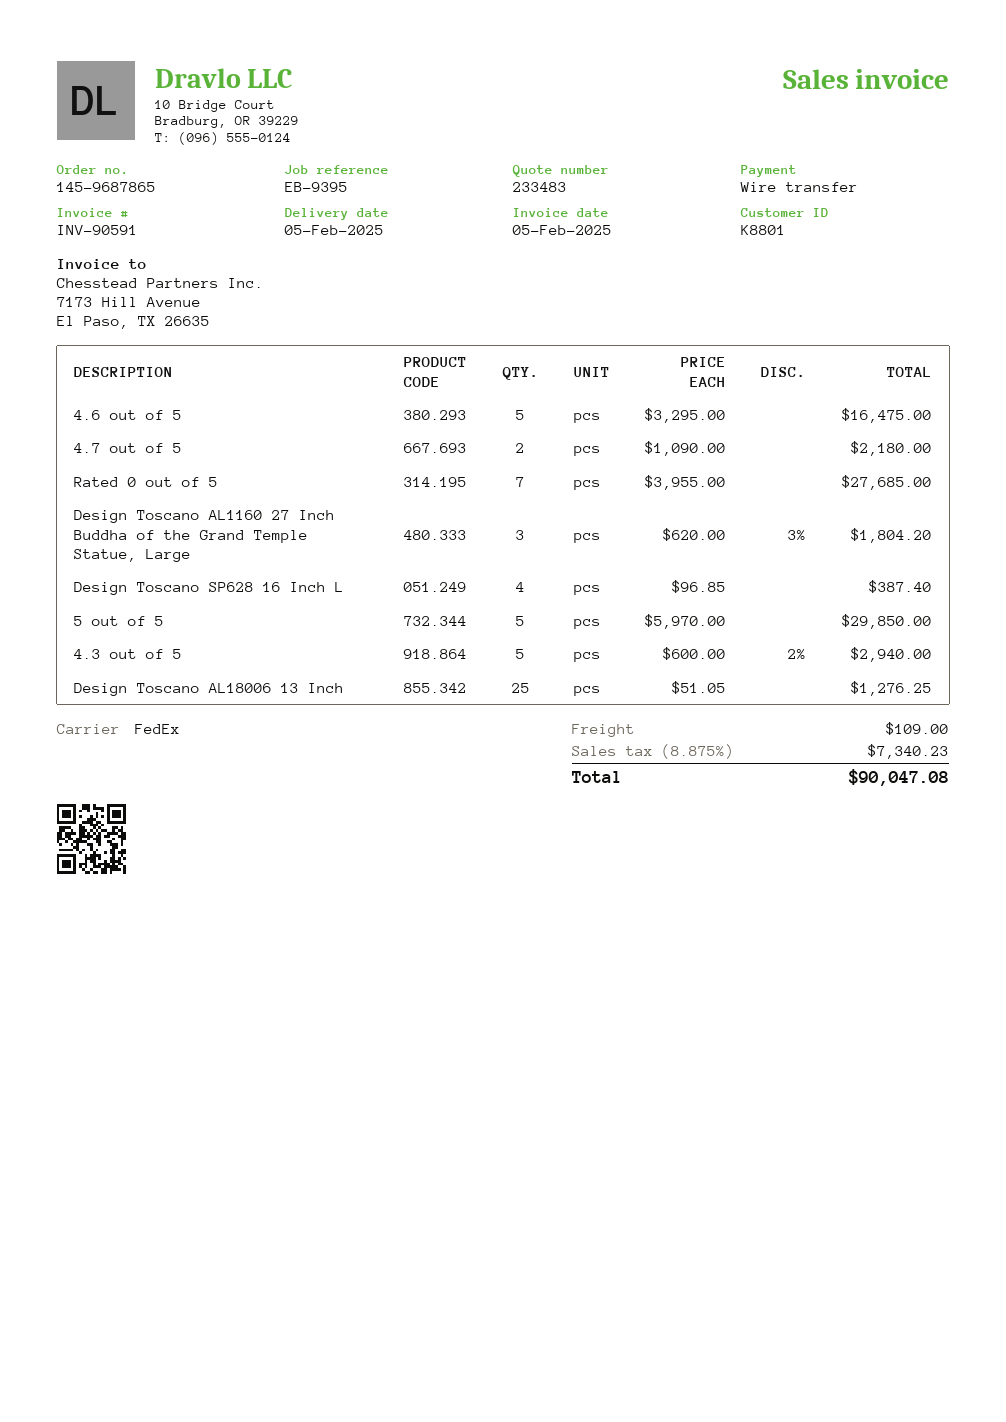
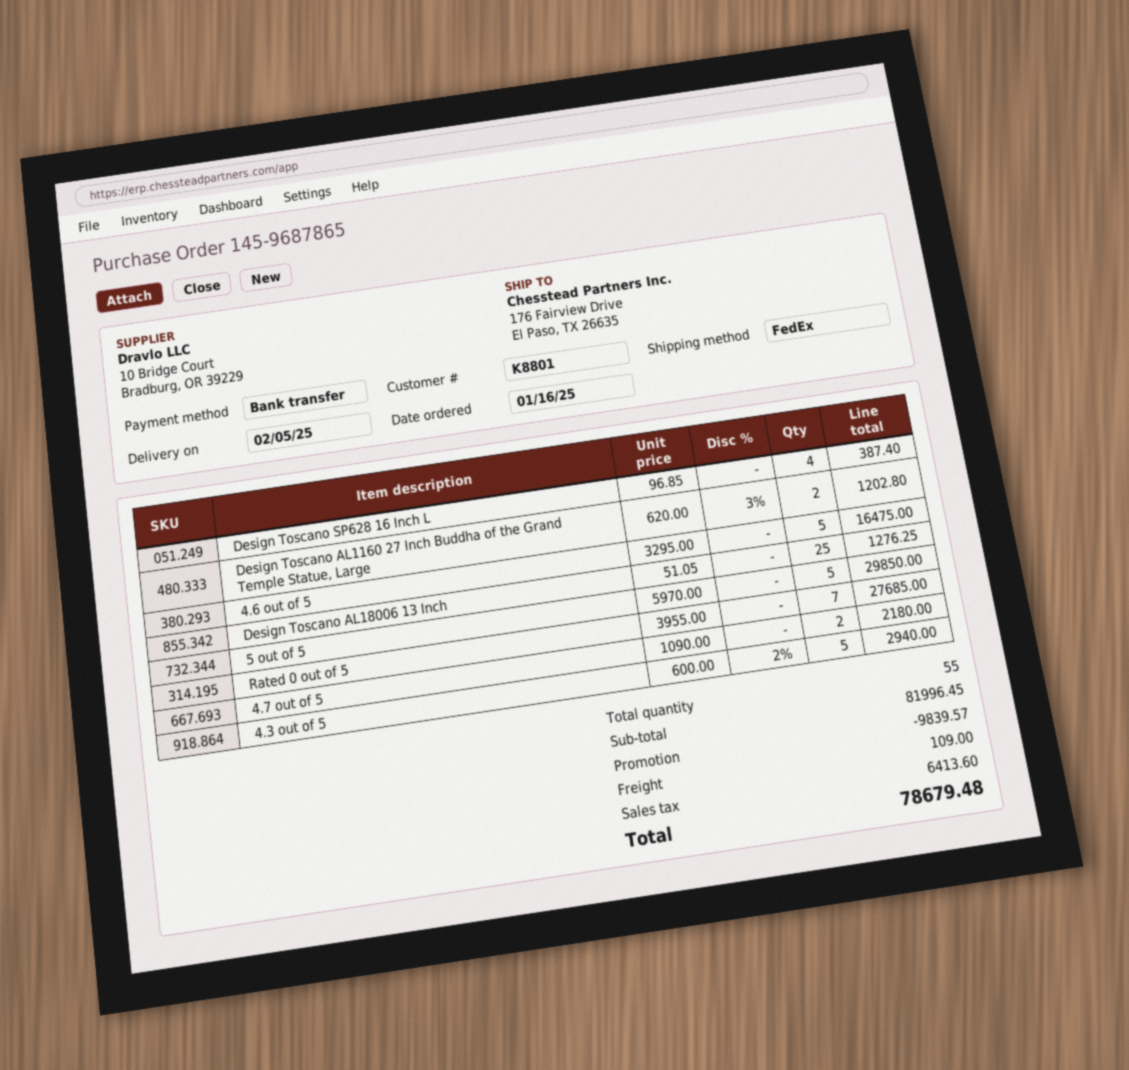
Design Toscano AL1160 27 Inch Buddha of the Grand Temple Statue, Large: 3 x 620.00 - 3% = 1804.20 -> 2 x 620.00 - 3% = 1202.80
discount: none -> 9839.57
tax: 7340.23 -> 6413.60
total: 90047.08 -> 78679.48

